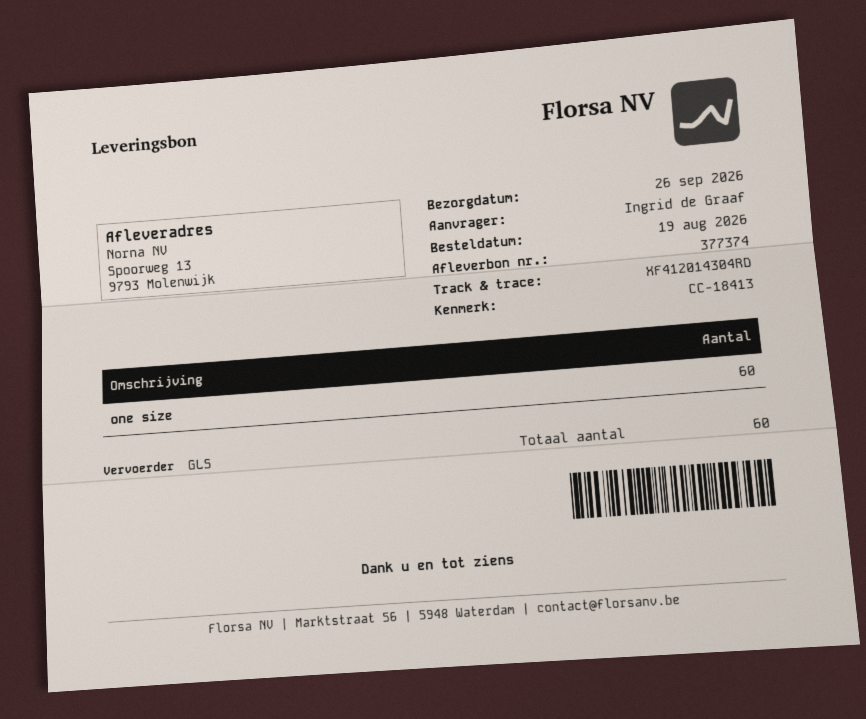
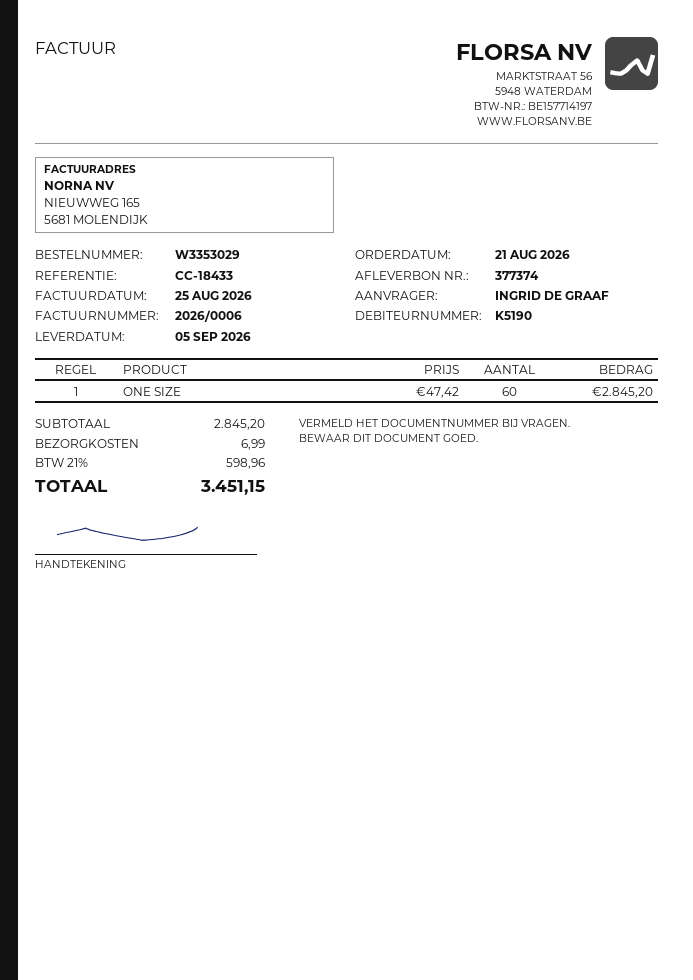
order date: 2026-08-19 -> 2026-08-21
delivery date: 2026-09-26 -> 2026-09-05
reference: CC-18413 -> CC-18433

